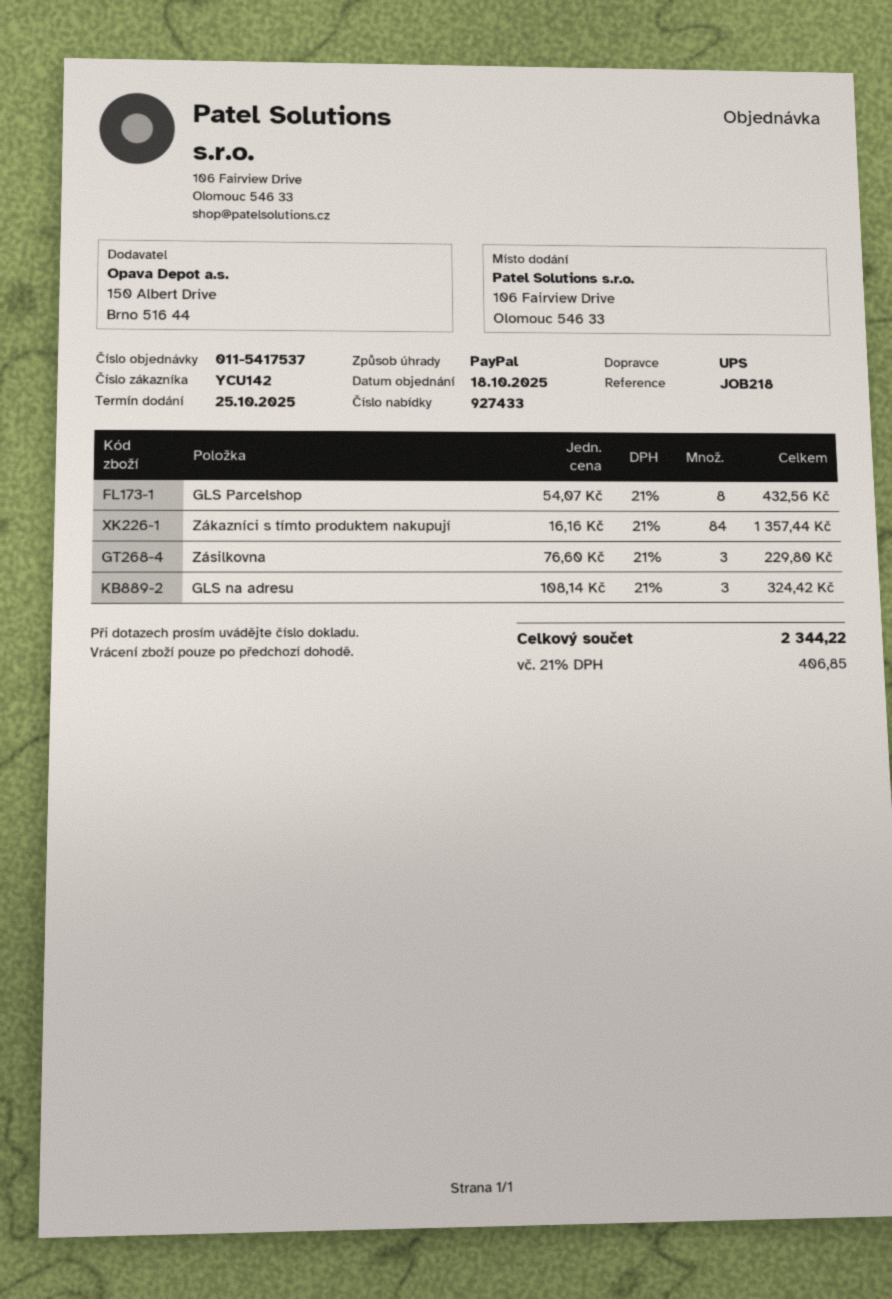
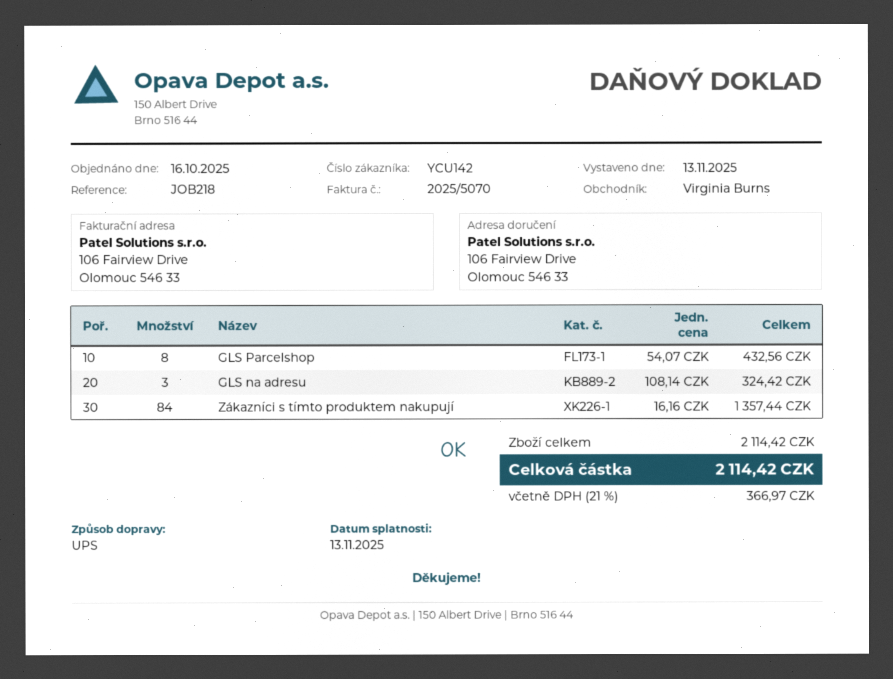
order date: 2025-10-18 -> 2025-10-16
Zásilkovna: 3 x 76.60 = 229.80 -> none
tax: 21% = 406.85 -> 21% = 366.97
total: 2344.22 -> 2114.42

